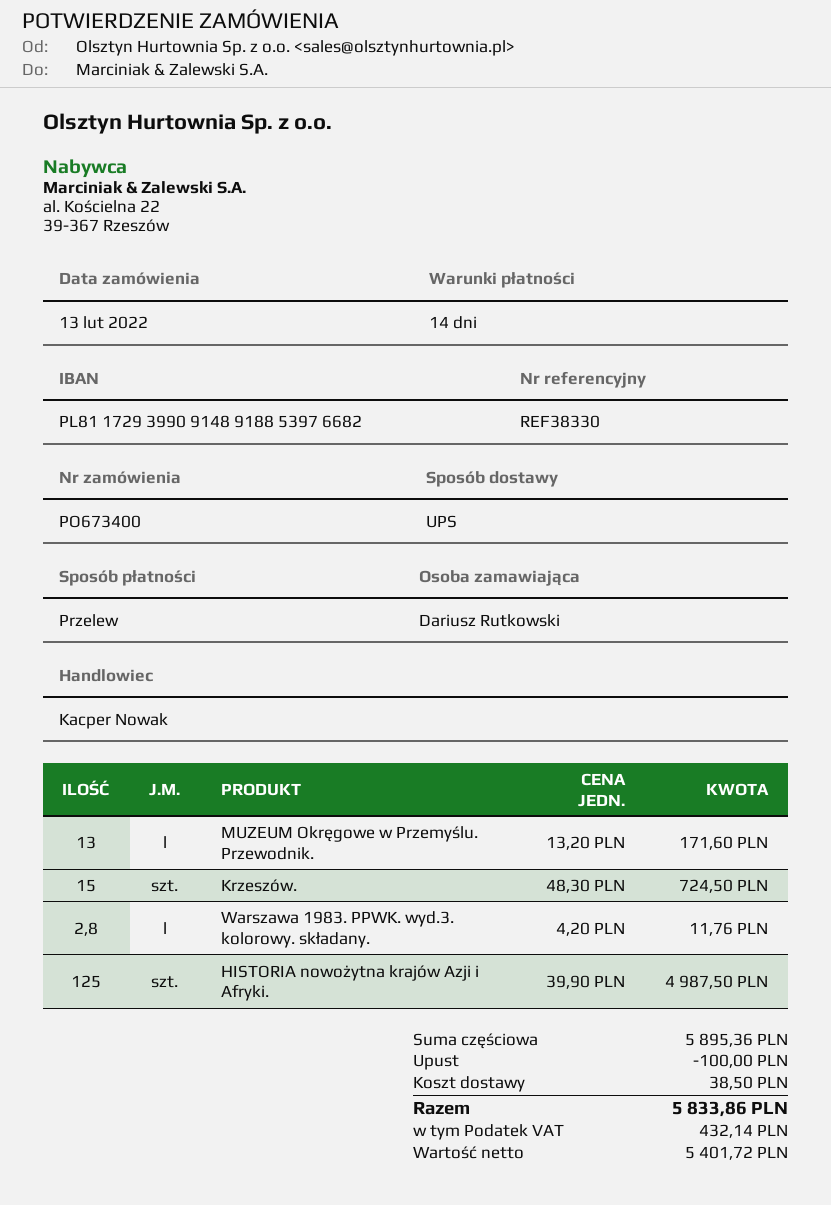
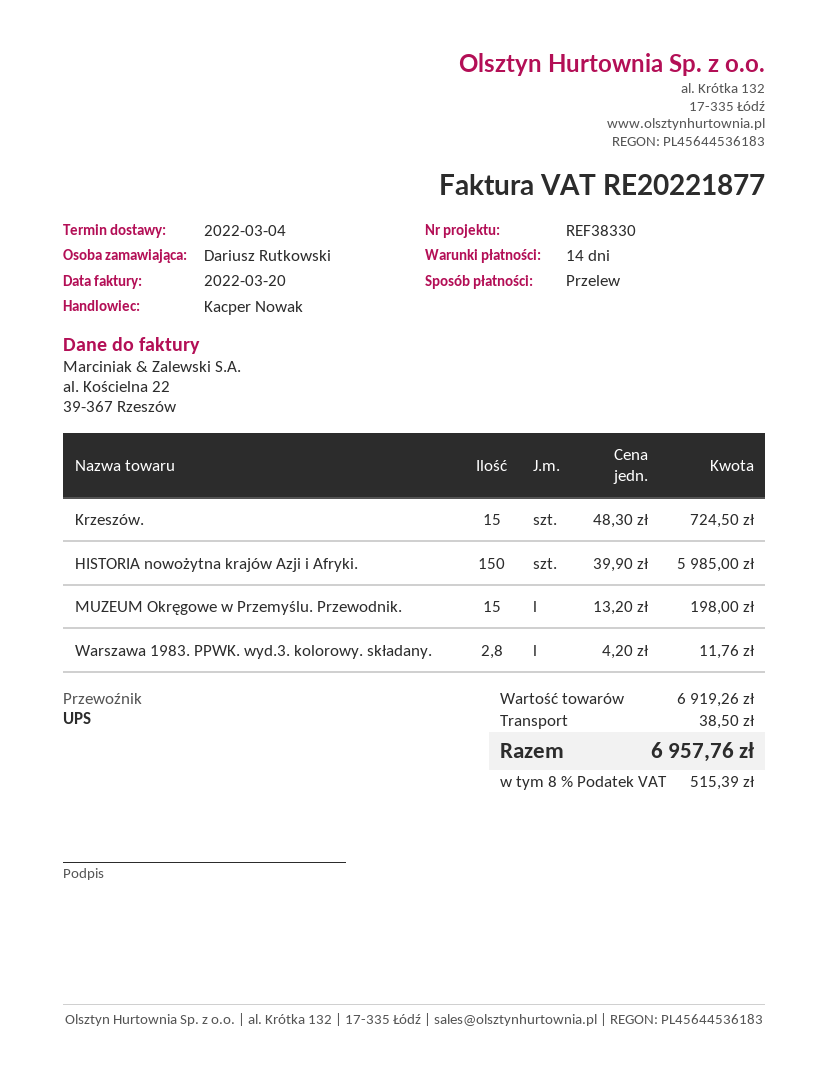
MUZEUM Okręgowe w Przemyślu. Przewodnik.: 13 x 13.20 = 171.60 -> 15 x 13.20 = 198.00
HISTORIA nowożytna krajów Azji i Afryki.: 125 x 39.90 = 4987.50 -> 150 x 39.90 = 5985.00
subtotal: 5895.36 -> 6919.26
discount: 100.00 -> none
tax: 432.14 -> 515.39
total: 5833.86 -> 6957.76

